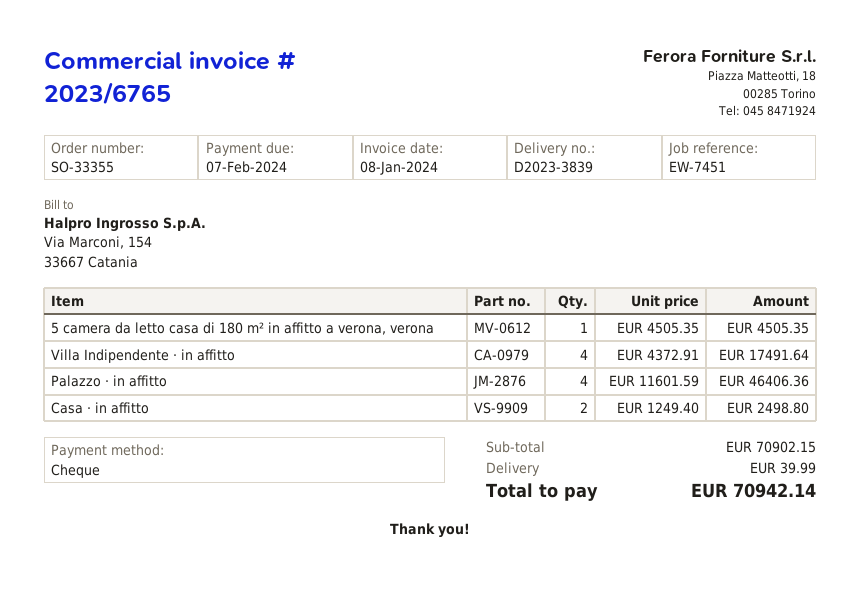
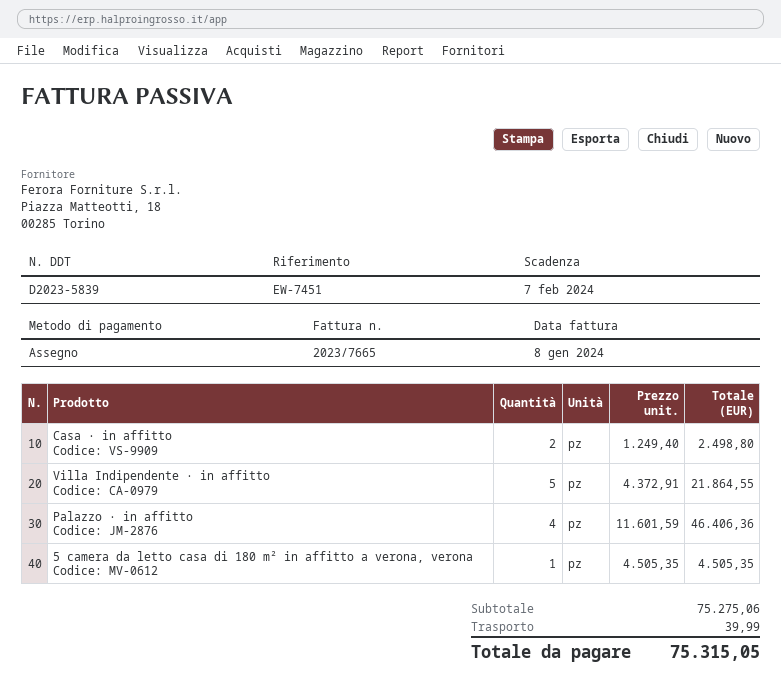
delivery note number: D2023-3839 -> D2023-5839
invoice number: 2023/6765 -> 2023/7665
Villa Indipendente · in affitto: 4 x 4372.91 = 17491.64 -> 5 x 4372.91 = 21864.55
subtotal: 70902.15 -> 75275.06
total: 70942.14 -> 75315.05

